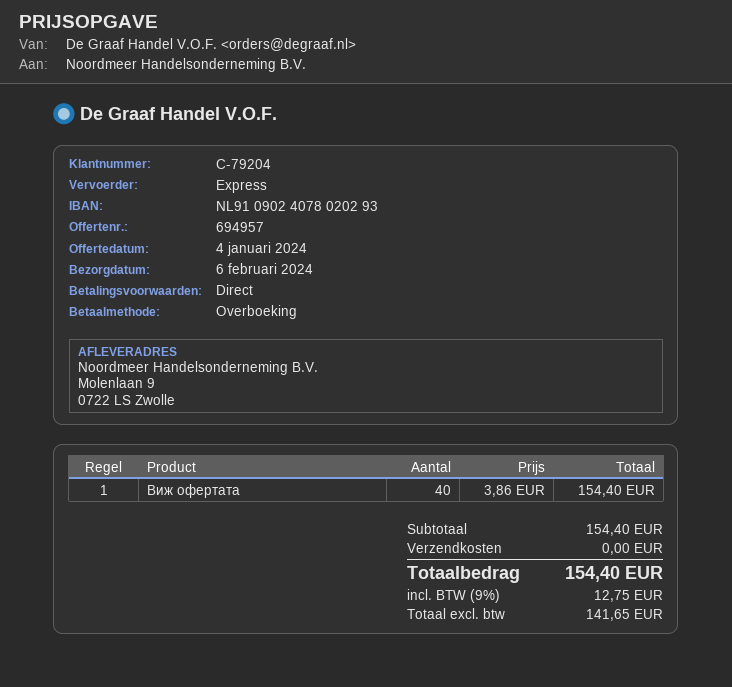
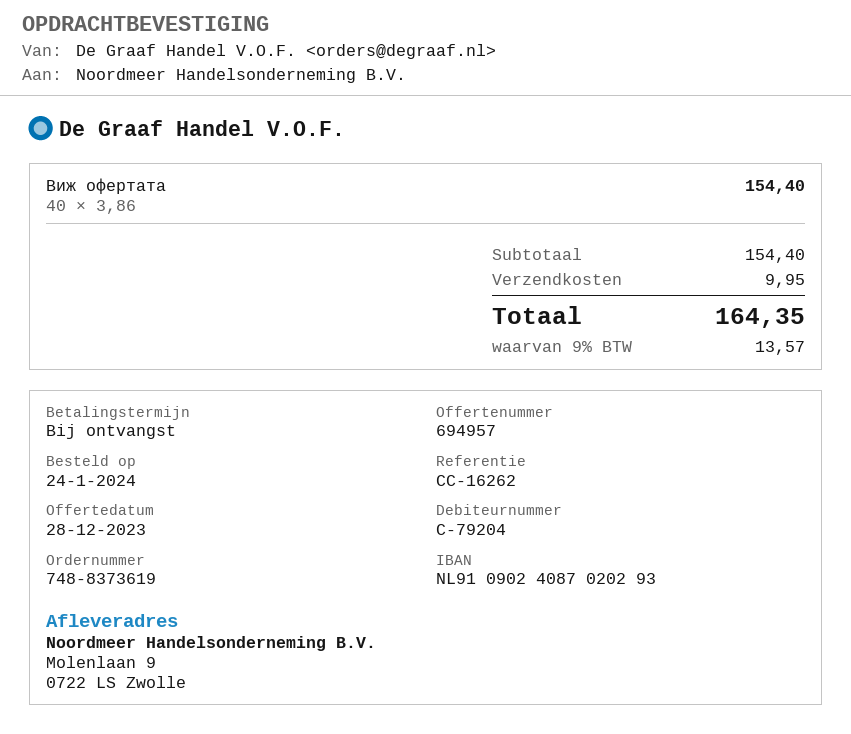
quote date: 2024-01-04 -> 2023-12-28
bank account: NL9109024078020293 -> NL9109024087020293
shipping: 0.00 -> 9.95
tax: 9% = 12.75 -> 9% = 13.57
total: 154.40 -> 164.35

